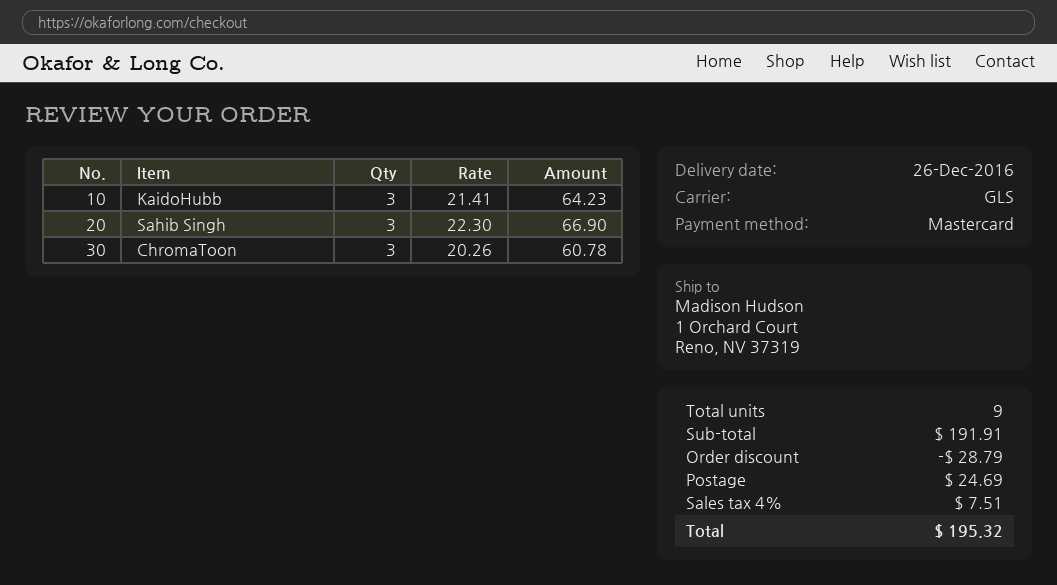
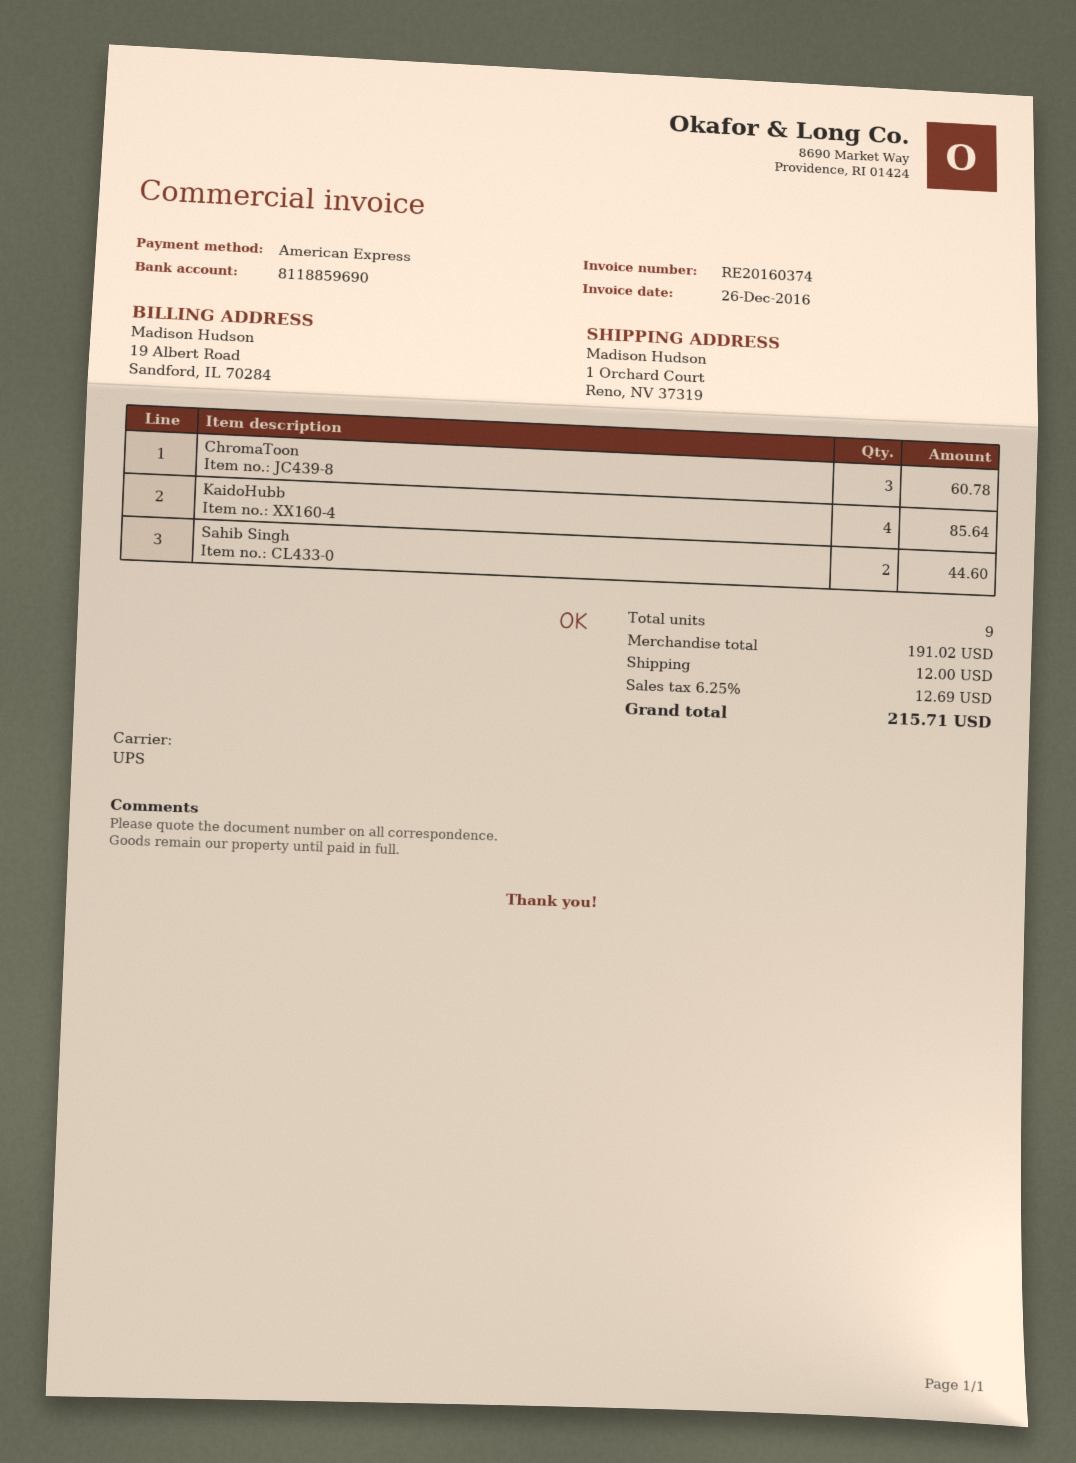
payment method: Mastercard -> American Express
shipping method: GLS -> UPS
KaidoHubb: 3 for 64.23 -> 4 for 85.64
Sahib Singh: 3 for 66.90 -> 2 for 44.60
subtotal: 191.91 -> 191.02
discount: 28.79 -> none
shipping: 24.69 -> 12.00
tax: 4% = 7.51 -> 6.25% = 12.69
total: 195.32 -> 215.71

